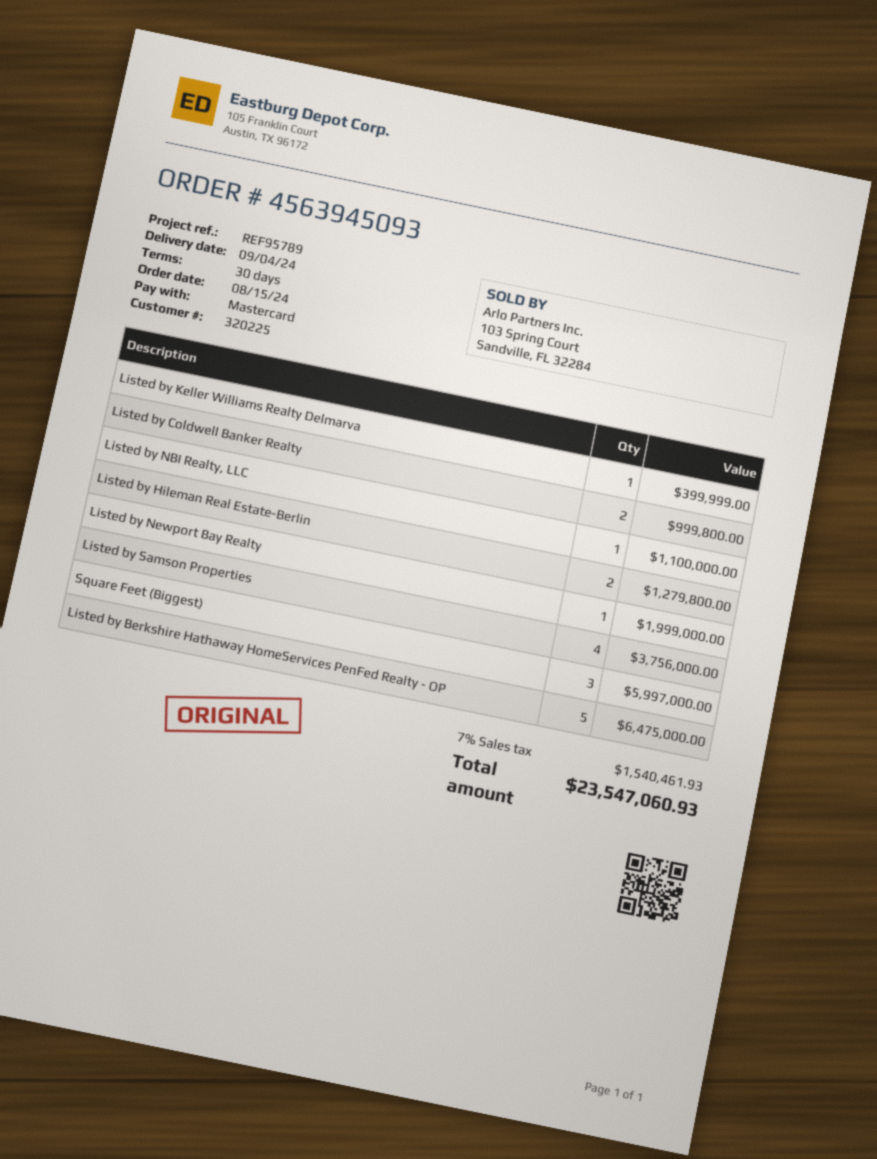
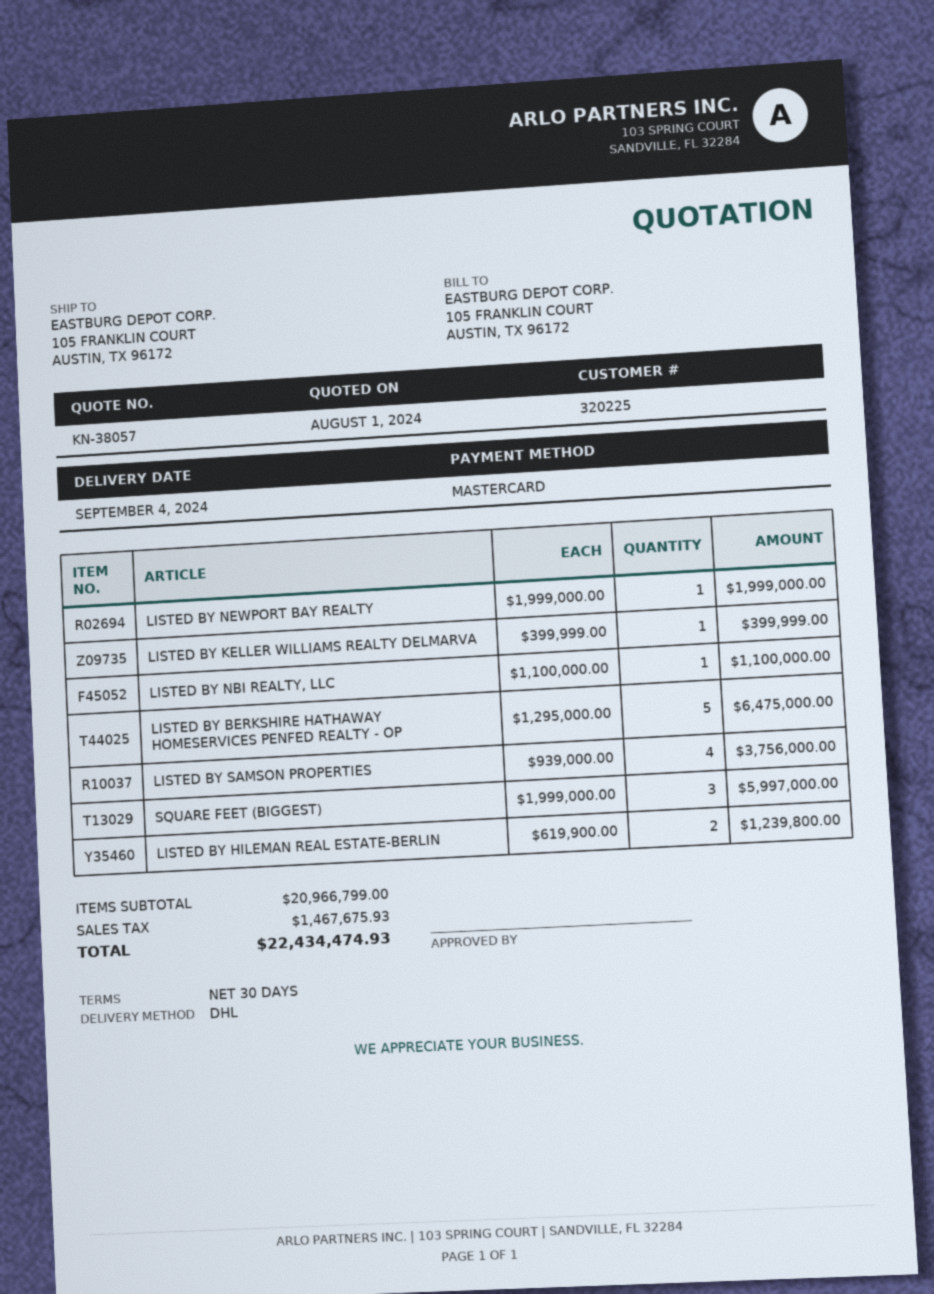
Listed by Coldwell Banker Realty: 2 for 999800.00 -> none
Listed by Hileman Real Estate-Berlin: 2 for 1279800.00 -> 2 for 1239800.00
tax: 1540461.93 -> 1467675.93
total: 23547060.93 -> 22434474.93

